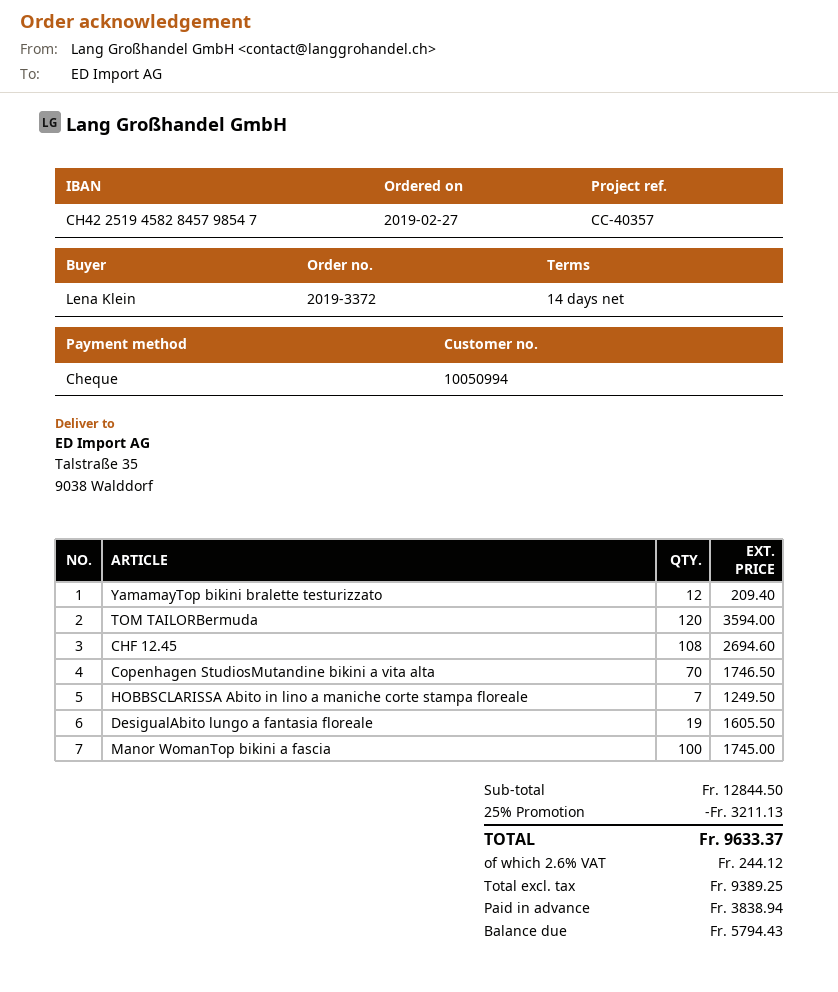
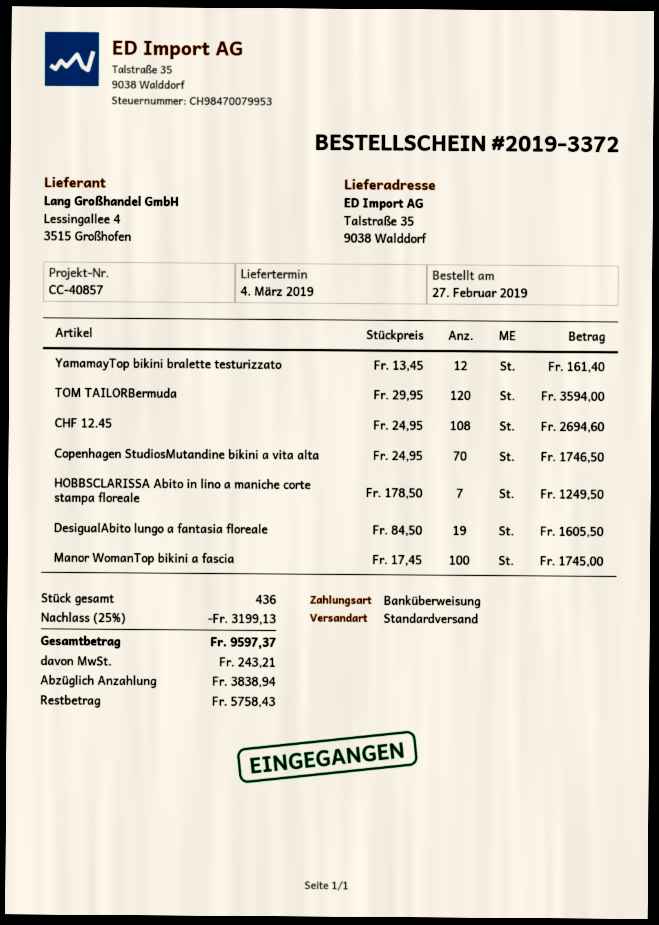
reference: CC-40357 -> CC-40857
payment method: cheque -> bank transfer
YamamayTop bikini bralette testurizzato: 12 for 209.40 -> 12 for 161.40
discount: 25% = 3211.13 -> 25% = 3199.13
tax: 244.12 -> 243.21
total: 9633.37 -> 9597.37
balance: 5794.43 -> 5758.43

